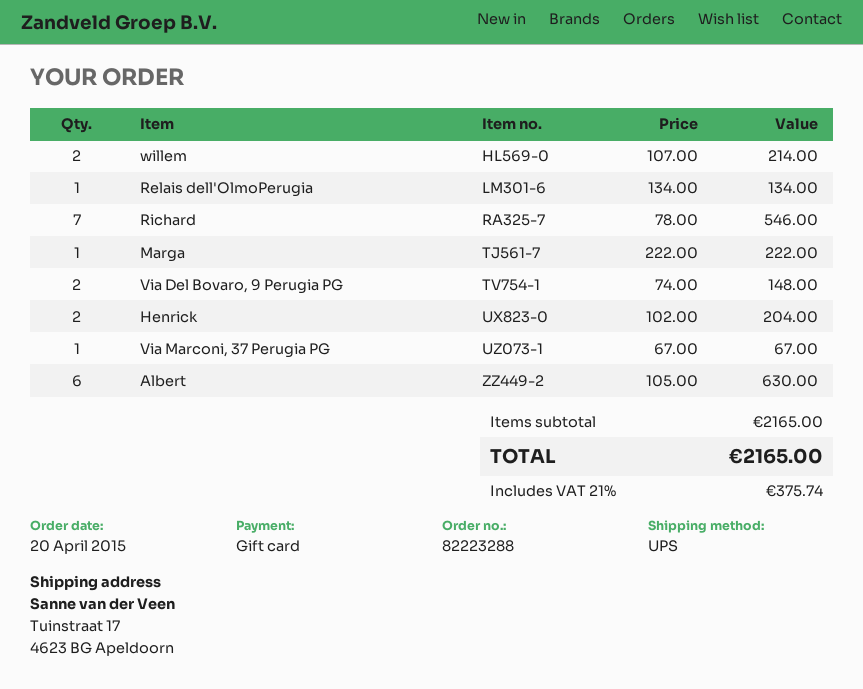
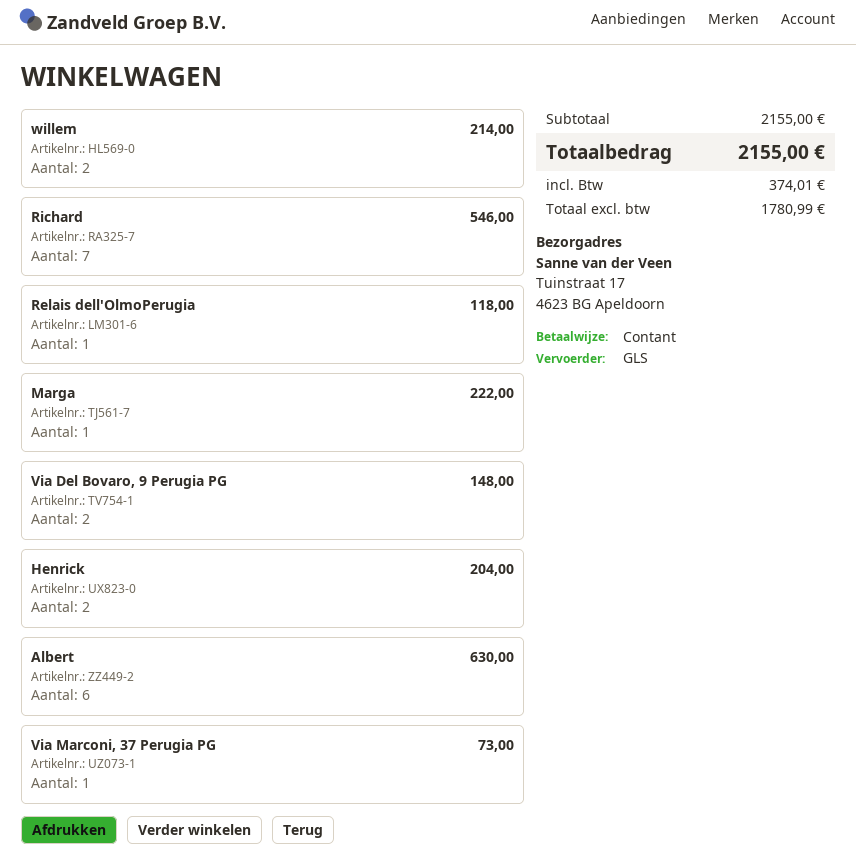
payment method: gift card -> cash
shipping method: UPS -> GLS
Relais dell'OlmoPerugia: 1 for 134.00 -> 1 for 118.00
Via Marconi, 37 Perugia PG: 1 for 67.00 -> 1 for 73.00
subtotal: 2165.00 -> 2155.00
tax: 375.74 -> 374.01
total: 2165.00 -> 2155.00

